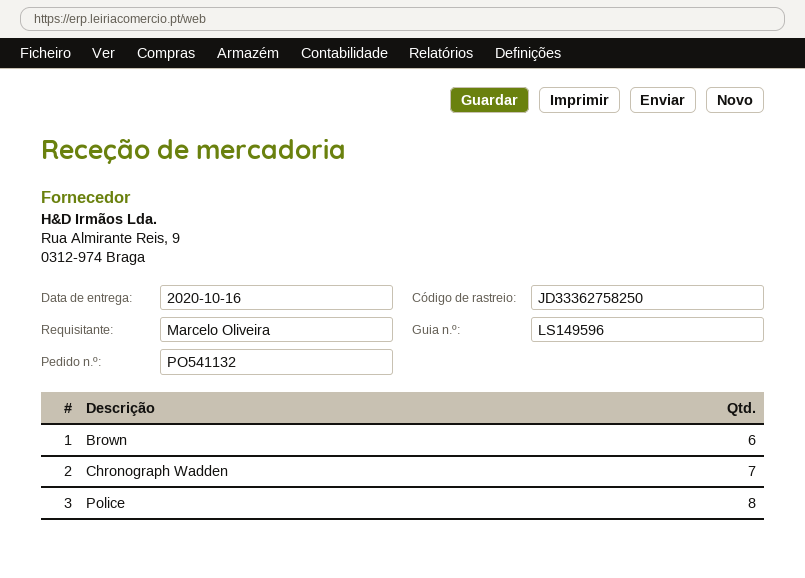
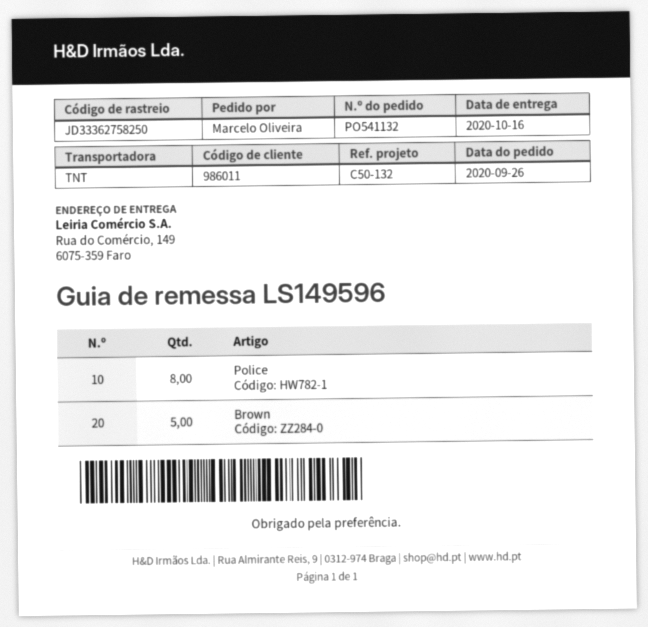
Brown: 6 -> 5
Chronograph Wadden: 7 -> none

